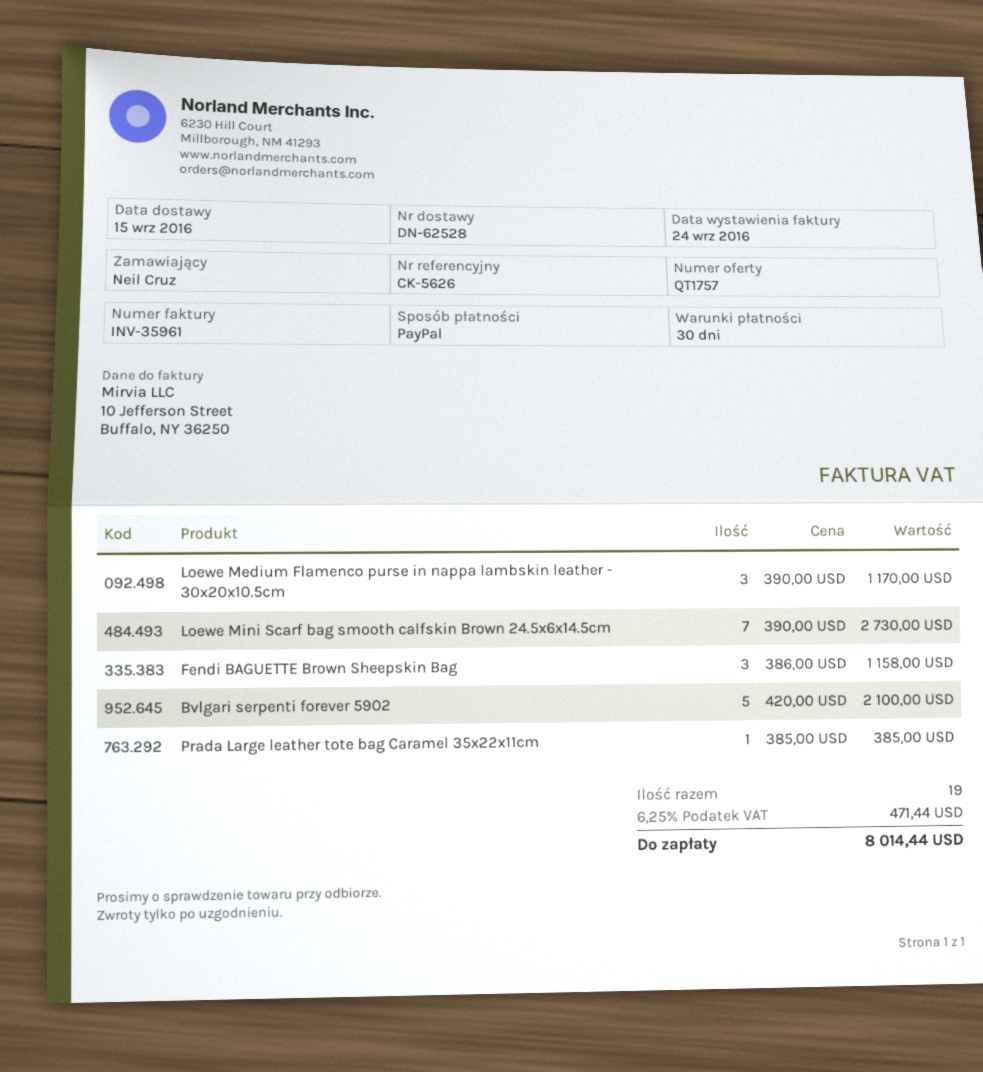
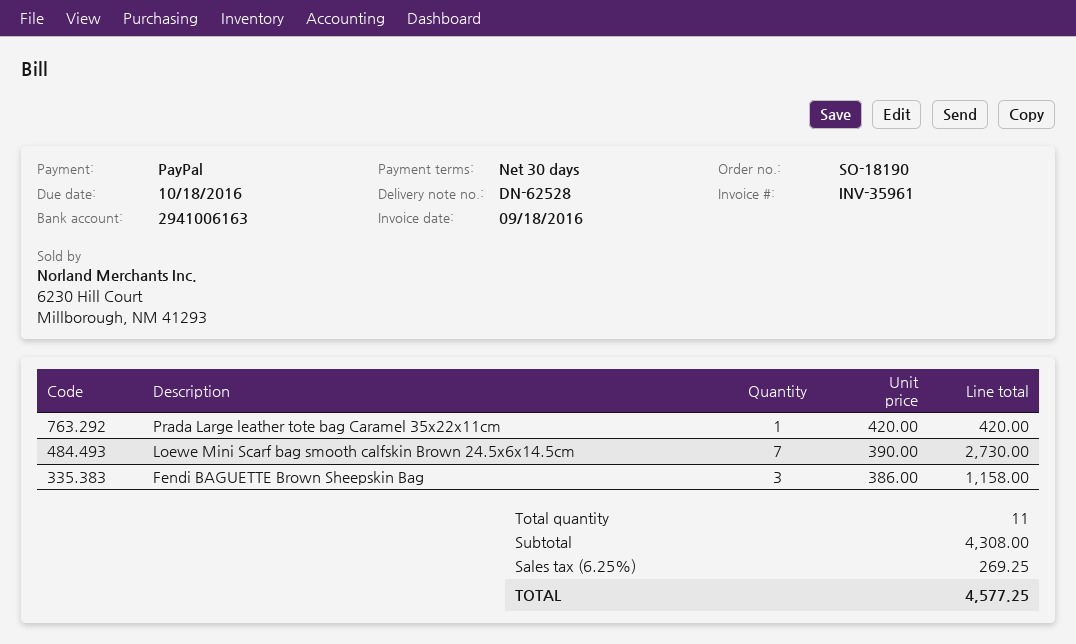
invoice date: 2016-09-24 -> 2016-09-18
Loewe Medium Flamenco purse in nappa lambskin leather - 30x20x10.5cm: 3 x 390.00 = 1170.00 -> none
Bvlgari serpenti forever 5902: 5 x 420.00 = 2100.00 -> none
Prada Large leather tote bag Caramel 35x22x11cm: 1 x 385.00 = 385.00 -> 1 x 420.00 = 420.00
total quantity: 19 -> 11
tax: 6.25% = 471.44 -> 6.25% = 269.25
total: 8014.44 -> 4577.25

